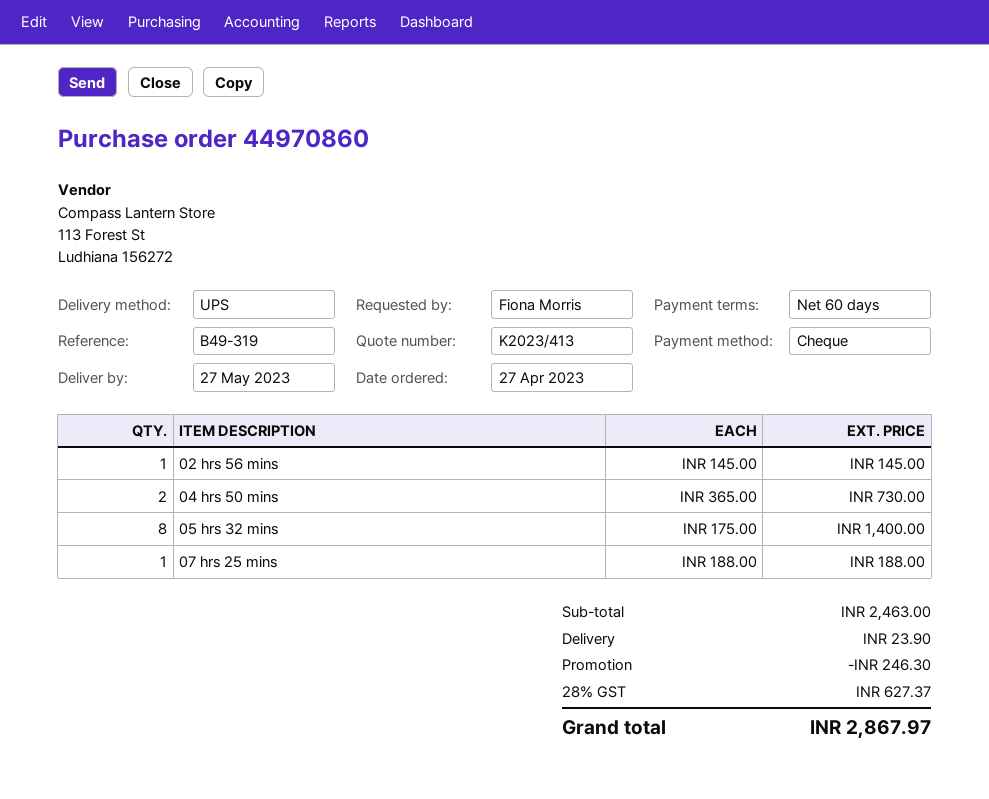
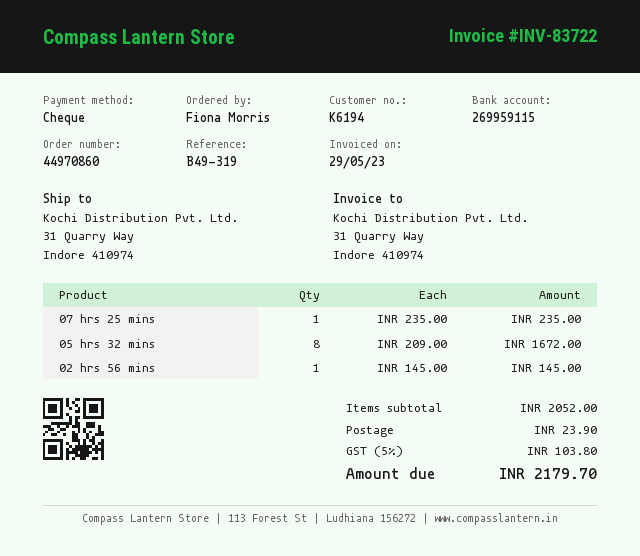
04 hrs 50 mins: 2 x 365.00 = 730.00 -> none
05 hrs 32 mins: 8 x 175.00 = 1400.00 -> 8 x 209.00 = 1672.00
07 hrs 25 mins: 1 x 188.00 = 188.00 -> 1 x 235.00 = 235.00
subtotal: 2463.00 -> 2052.00
discount: 246.30 -> none
tax: 28% = 627.37 -> 5% = 103.80
total: 2867.97 -> 2179.70

